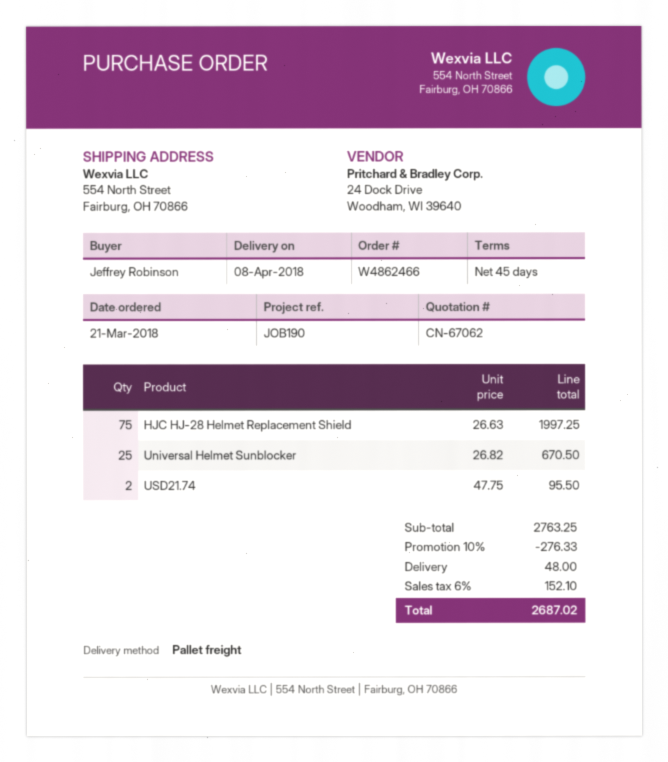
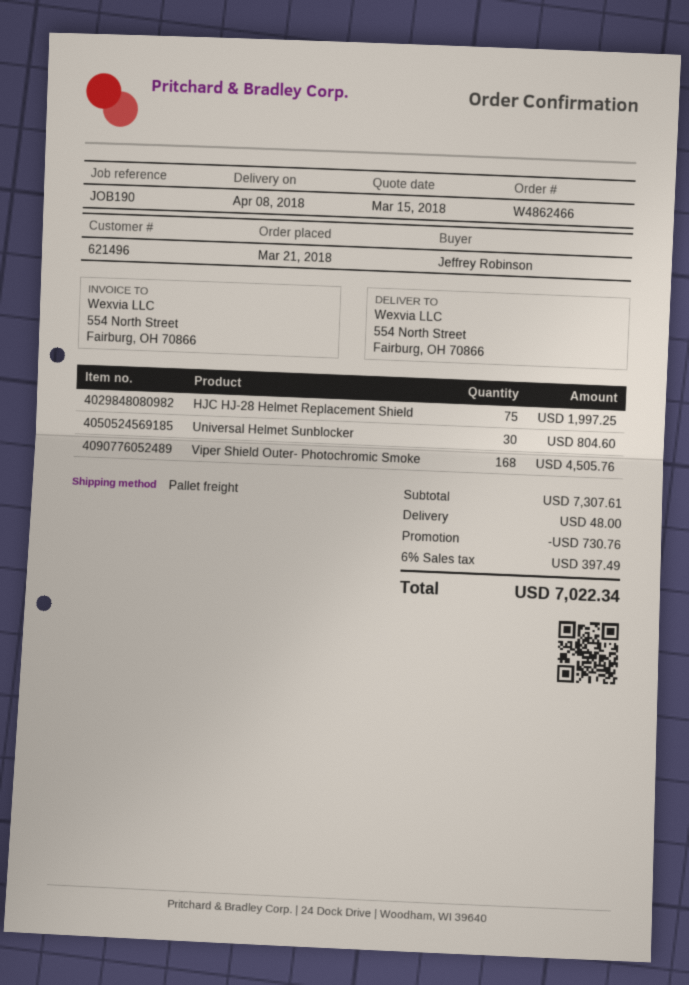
Universal Helmet Sunblocker: 25 for 670.50 -> 30 for 804.60
USD21.74: 2 for 95.50 -> none
Viper Shield Outer- Photochromic Smoke: none -> 168 for 4505.76
subtotal: 2763.25 -> 7307.61
discount: 276.33 -> 730.76
tax: 6% = 152.10 -> 6% = 397.49
total: 2687.02 -> 7022.34

